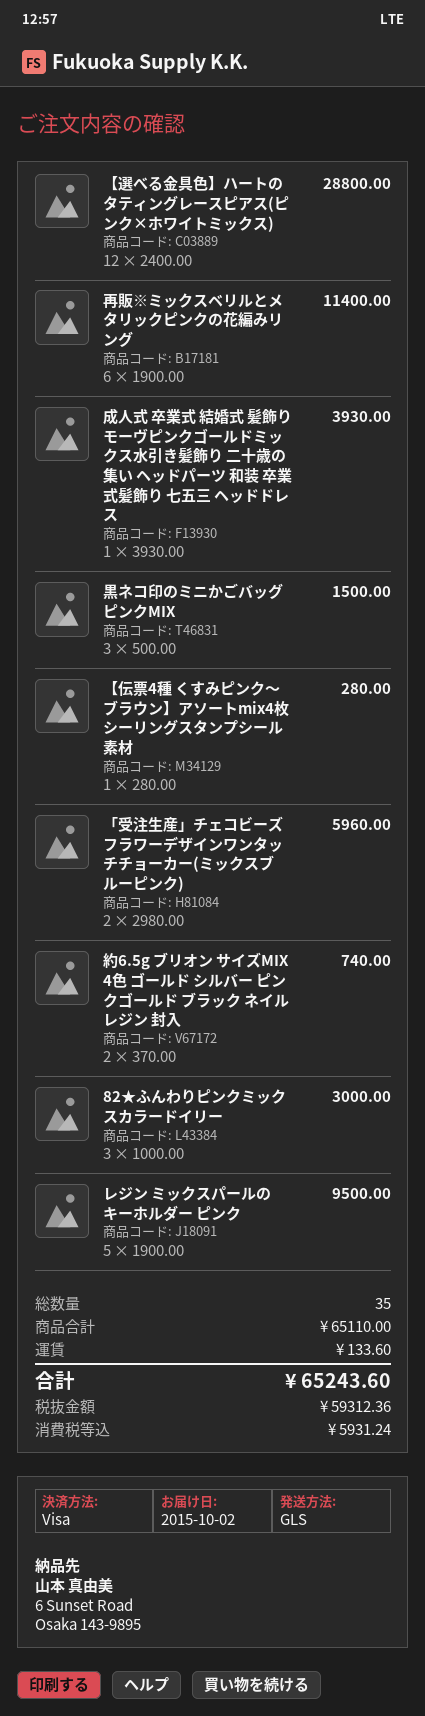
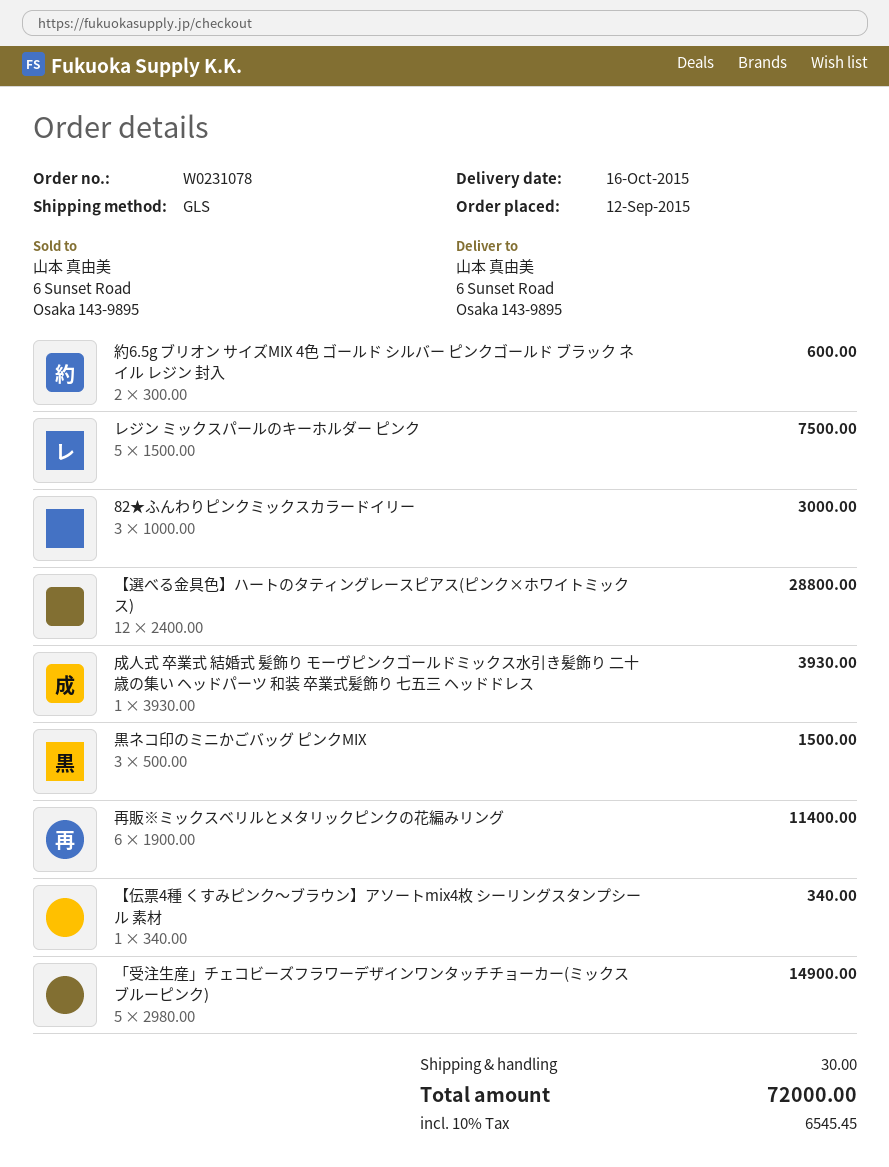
delivery date: 2015-10-02 -> 2015-10-16
【伝票4種 くすみピンク〜ブラウン】アソートmix4枚 シーリングスタンプシール 素材: 1 x 280.00 = 280.00 -> 1 x 340.00 = 340.00
「受注生産」チェコビーズフラワーデザインワンタッチチョーカー(ミックスブルーピンク): 2 x 2980.00 = 5960.00 -> 5 x 2980.00 = 14900.00
約6.5g ブリオン サイズMIX 4色 ゴールド シルバー ピンクゴールド ブラック ネイル レジン 封入: 2 x 370.00 = 740.00 -> 2 x 300.00 = 600.00
レジン ミックスパールのキーホルダー ピンク: 5 x 1900.00 = 9500.00 -> 5 x 1500.00 = 7500.00
shipping: 133.60 -> 30.00
tax: 5931.24 -> 6545.45
total: 65243.60 -> 72000.00

